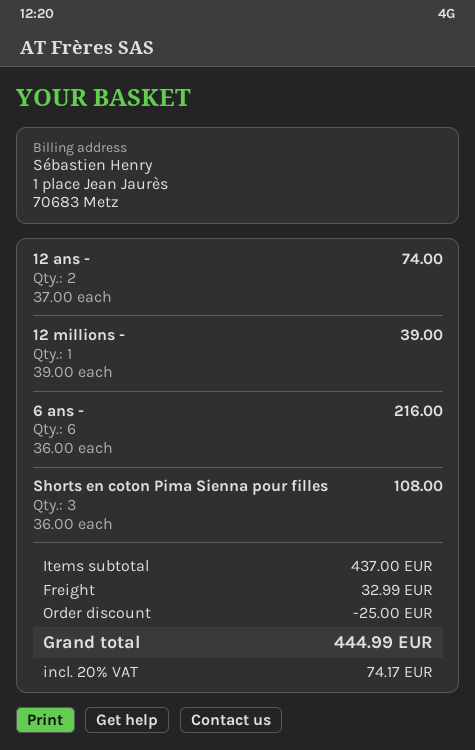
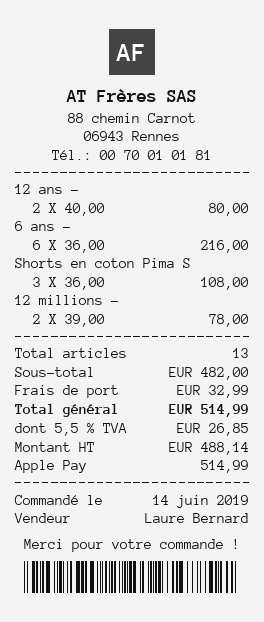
12 ans -: 2 x 37.00 = 74.00 -> 2 x 40.00 = 80.00
12 millions -: 1 x 39.00 = 39.00 -> 2 x 39.00 = 78.00
subtotal: 437.00 -> 482.00
discount: 25.00 -> none
tax: 20% = 74.17 -> 5.5% = 26.85
total: 444.99 -> 514.99

